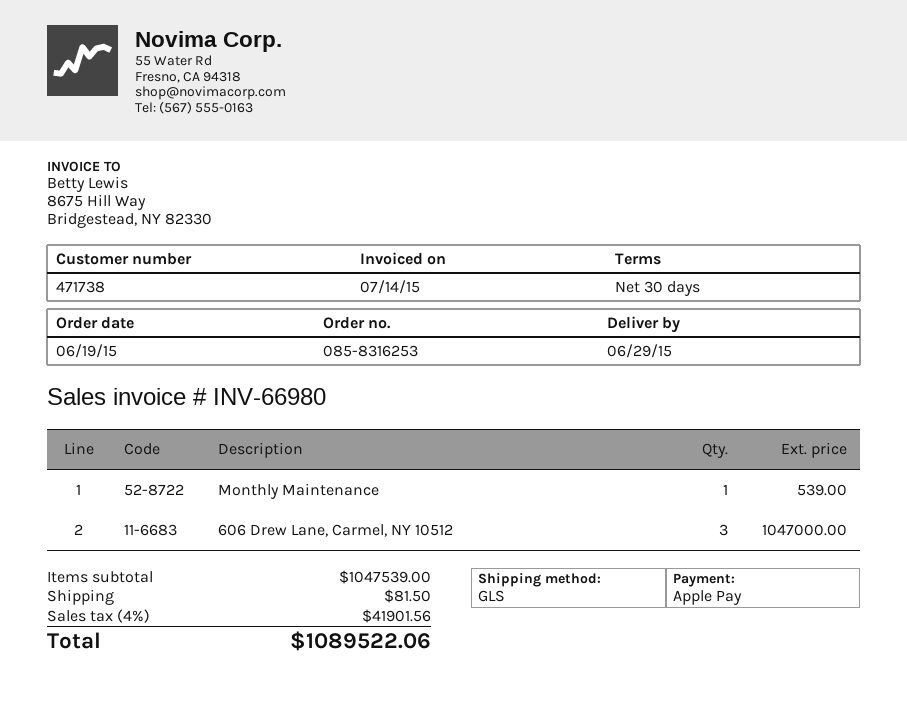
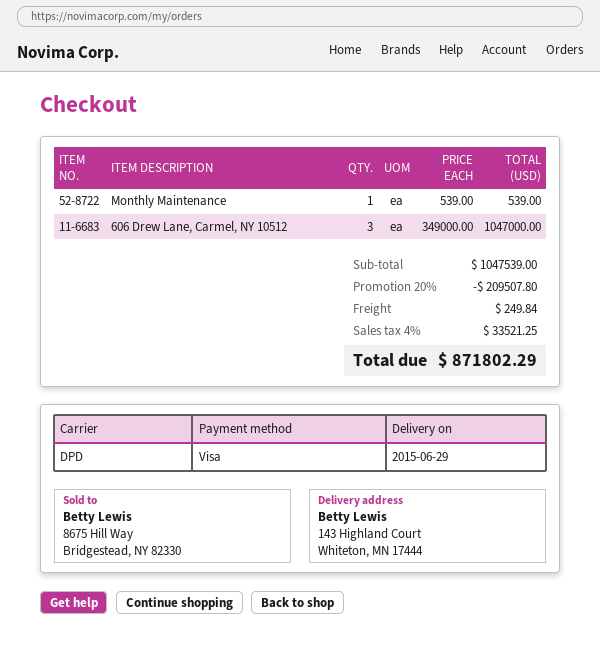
payment method: Apple Pay -> Visa
shipping method: GLS -> DPD
discount: none -> 20% = 209507.80
shipping: 81.50 -> 249.84
tax: 4% = 41901.56 -> 4% = 33521.25
total: 1089522.06 -> 871802.29

